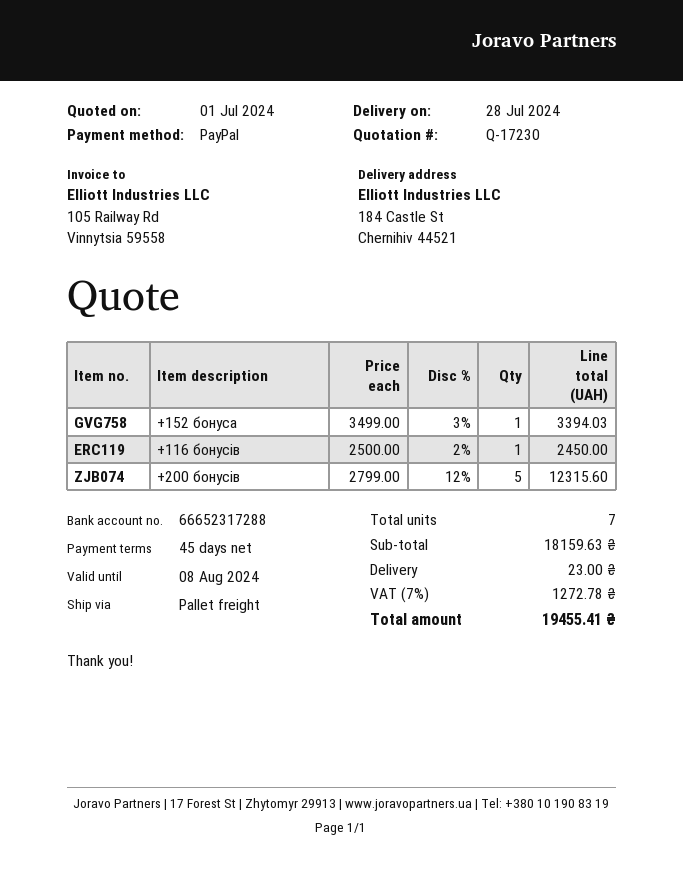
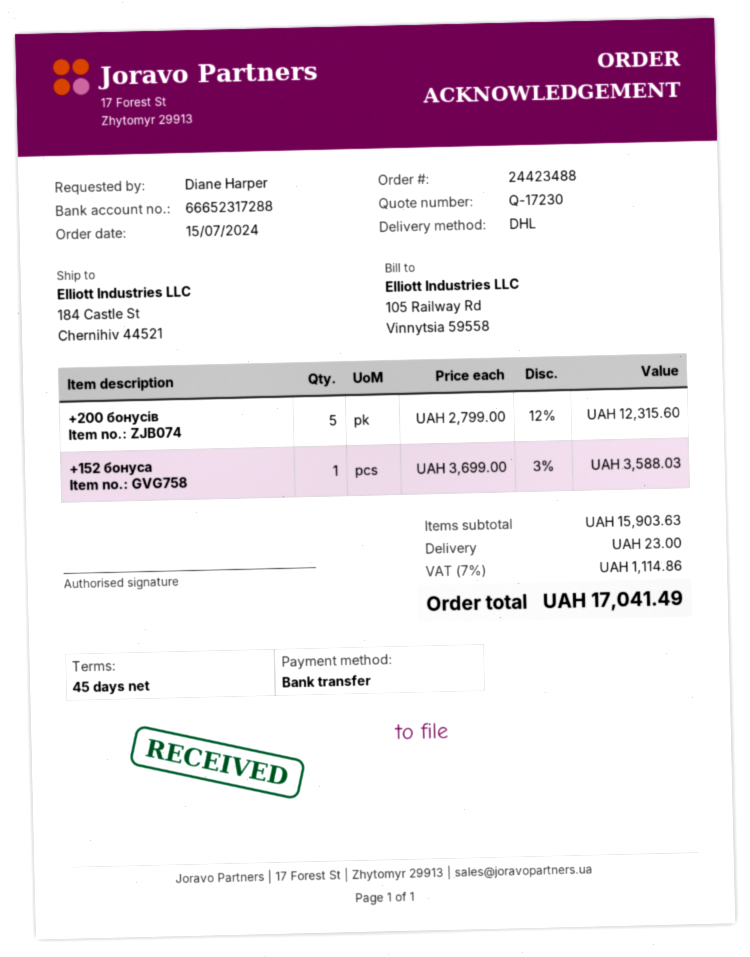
payment method: PayPal -> bank transfer
shipping method: pallet freight -> DHL
+152 бонуса: 1 x 3499.00 - 3% = 3394.03 -> 1 x 3699.00 - 3% = 3588.03
+116 бонусів: 1 x 2500.00 - 2% = 2450.00 -> none
subtotal: 18159.63 -> 15903.63
tax: 7% = 1272.78 -> 7% = 1114.86
total: 19455.41 -> 17041.49

